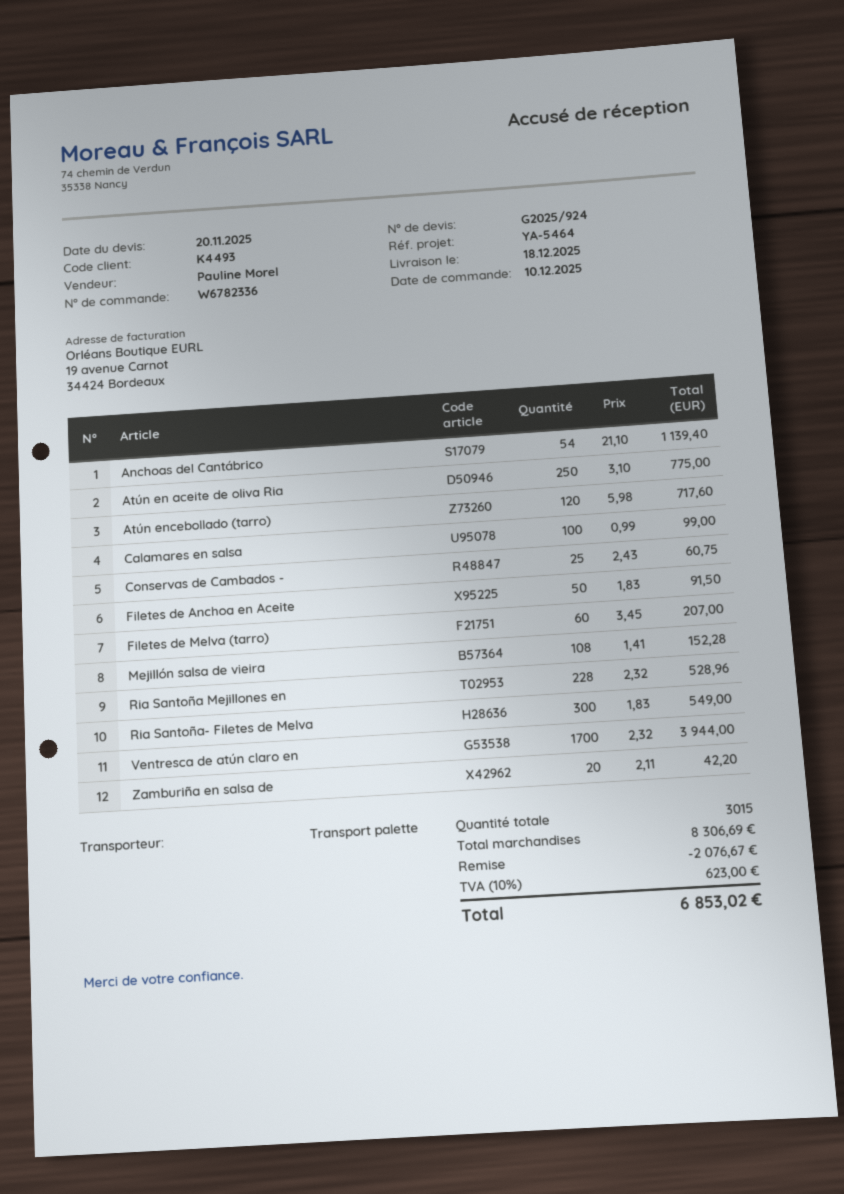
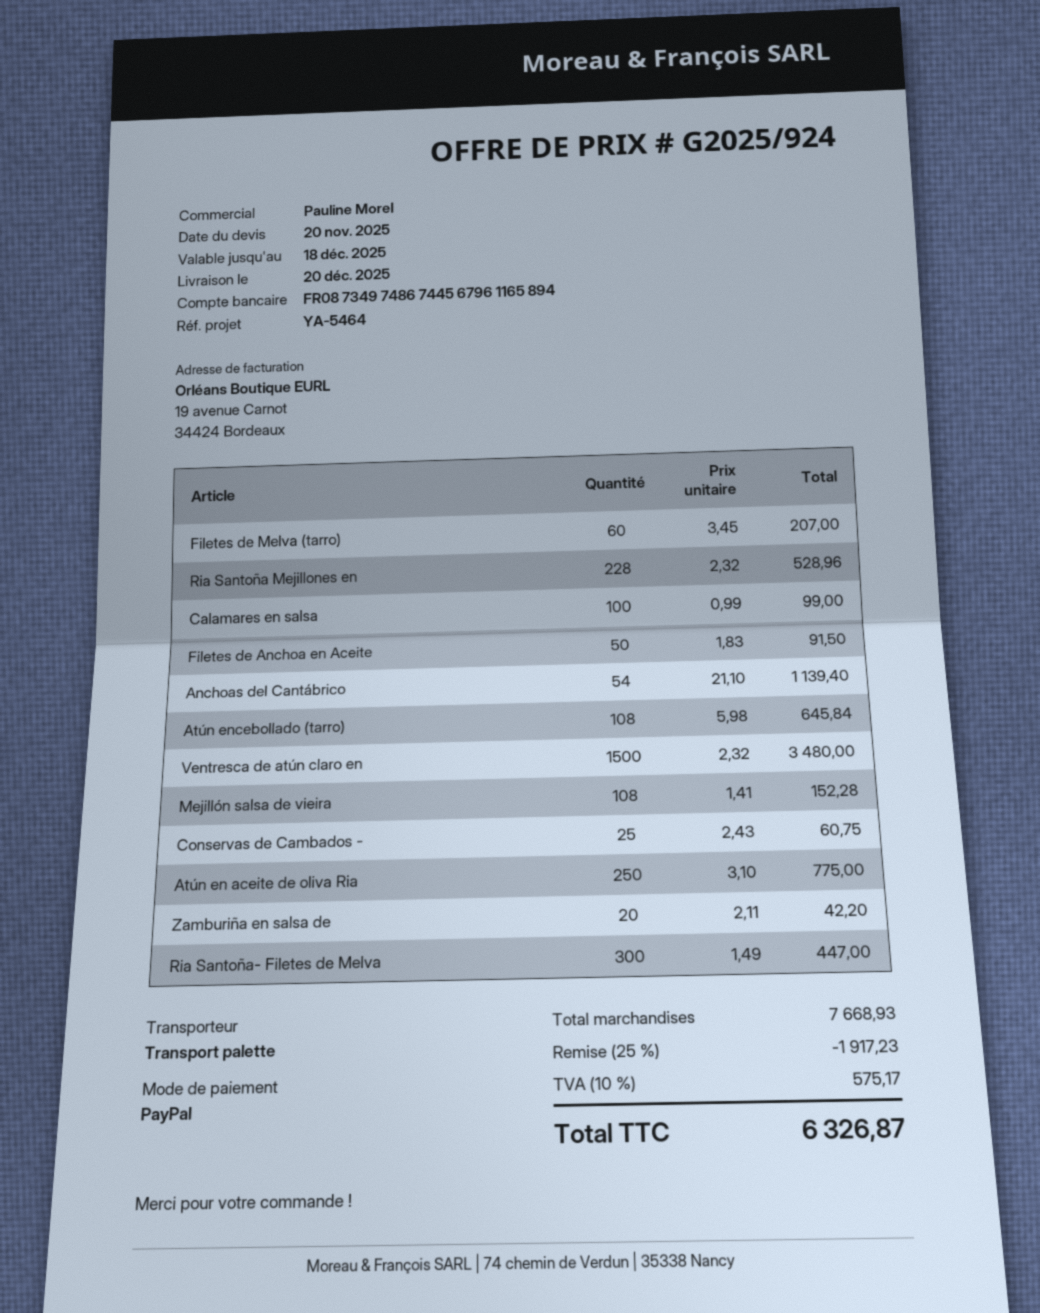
delivery date: 2025-12-18 -> 2025-12-20
Atún encebollado (tarro): 120 x 5.98 = 717.60 -> 108 x 5.98 = 645.84
Ria Santoña- Filetes de Melva: 300 x 1.83 = 549.00 -> 300 x 1.49 = 447.00
Ventresca de atún claro en: 1700 x 2.32 = 3944.00 -> 1500 x 2.32 = 3480.00
subtotal: 8306.69 -> 7668.93
discount: 2076.67 -> 1917.23
tax: 10% = 623.00 -> 10% = 575.17
total: 6853.02 -> 6326.87

